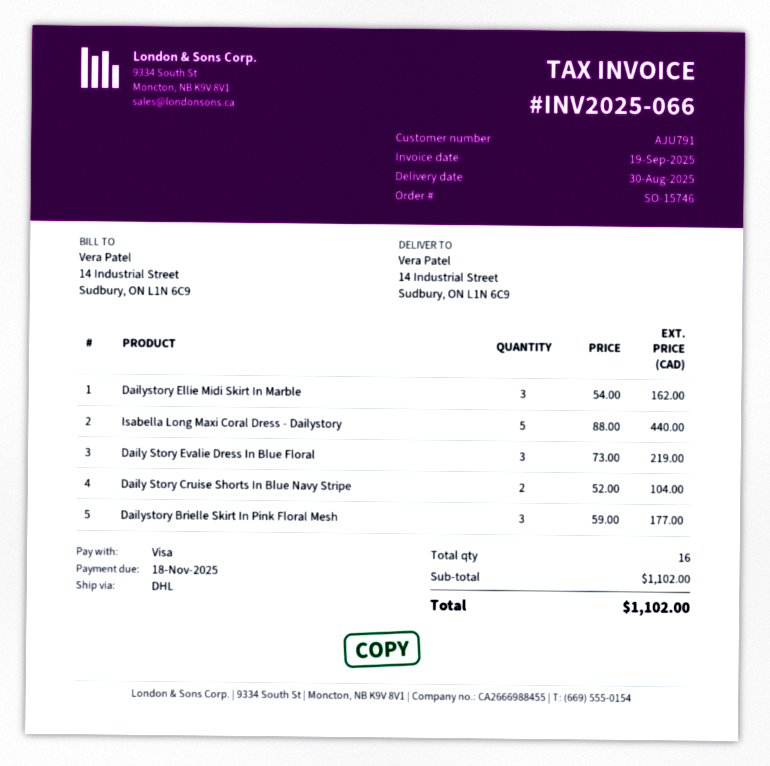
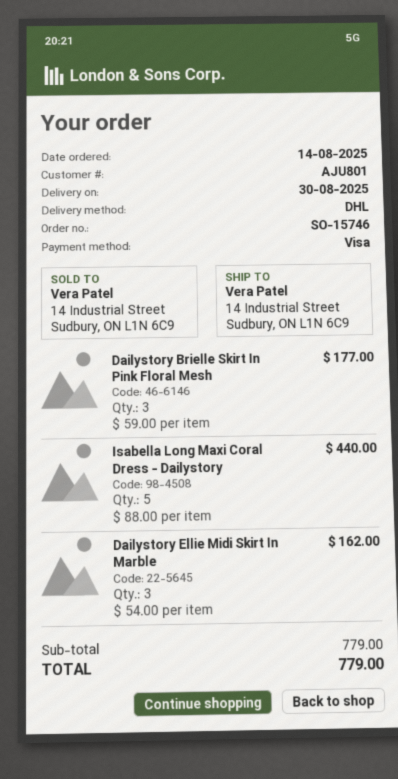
customer number: AJU791 -> AJU801
Daily Story Evalie Dress In Blue Floral: 3 x 73.00 = 219.00 -> none
Daily Story Cruise Shorts In Blue Navy Stripe: 2 x 52.00 = 104.00 -> none
subtotal: 1102.00 -> 779.00
total: 1102.00 -> 779.00

